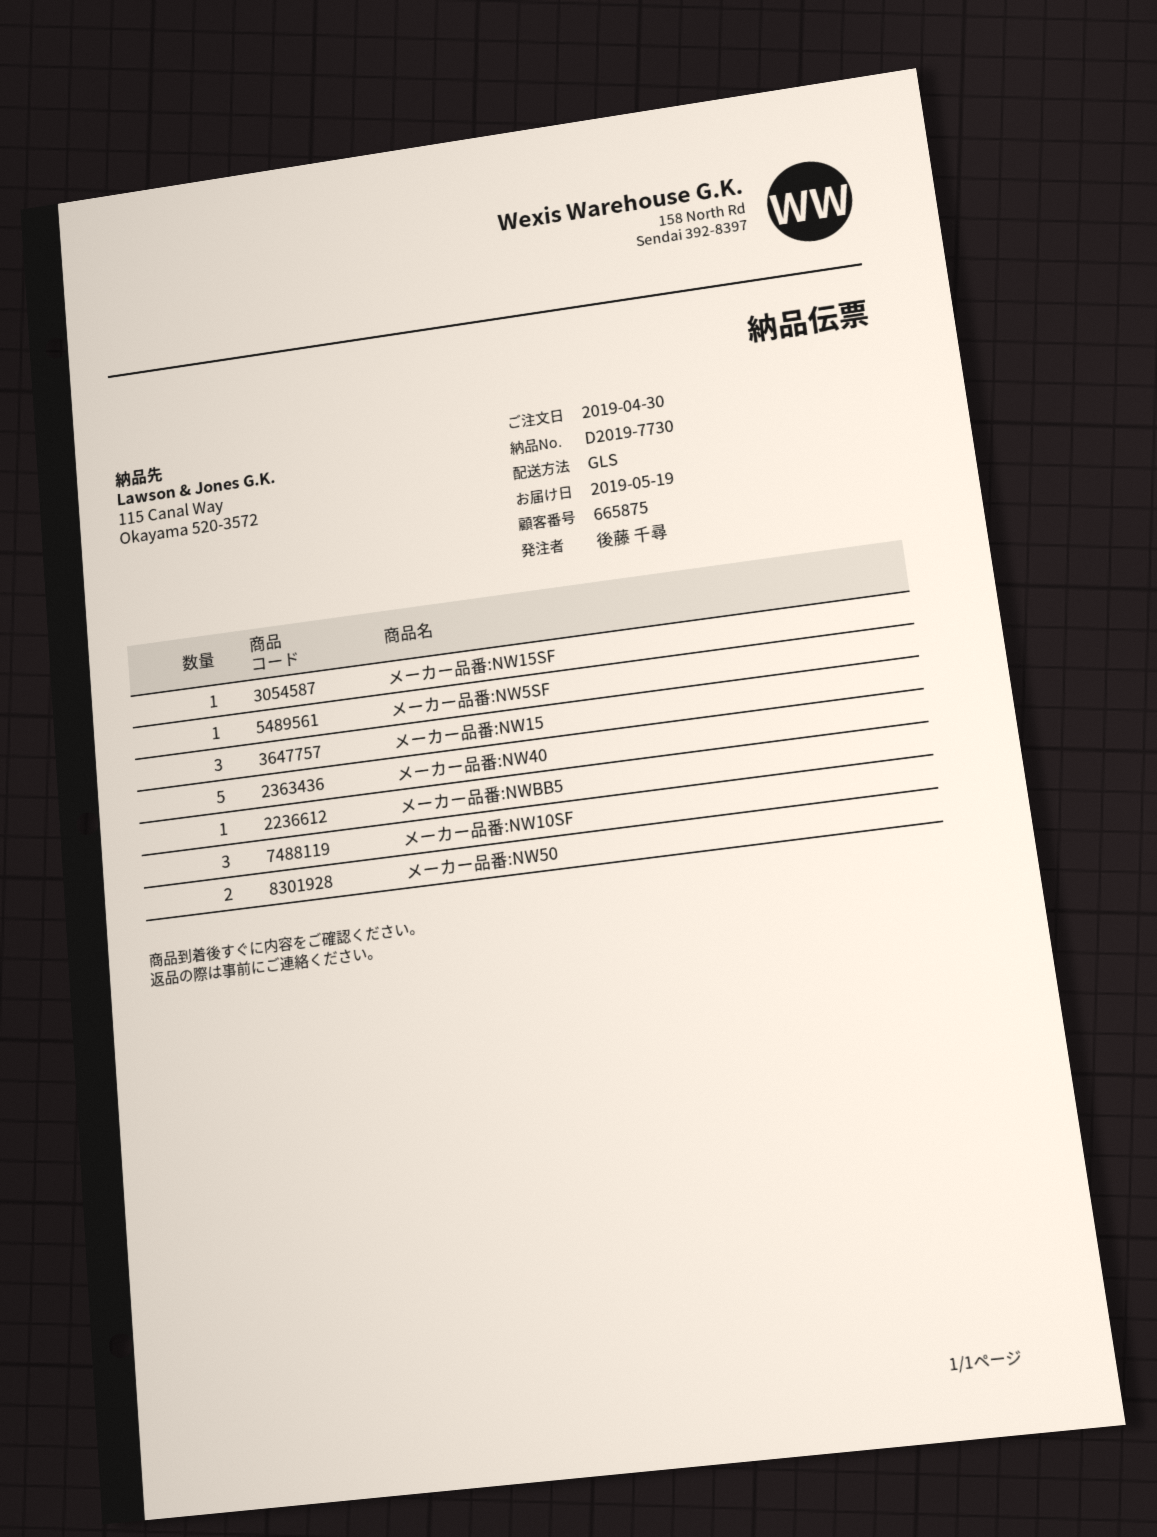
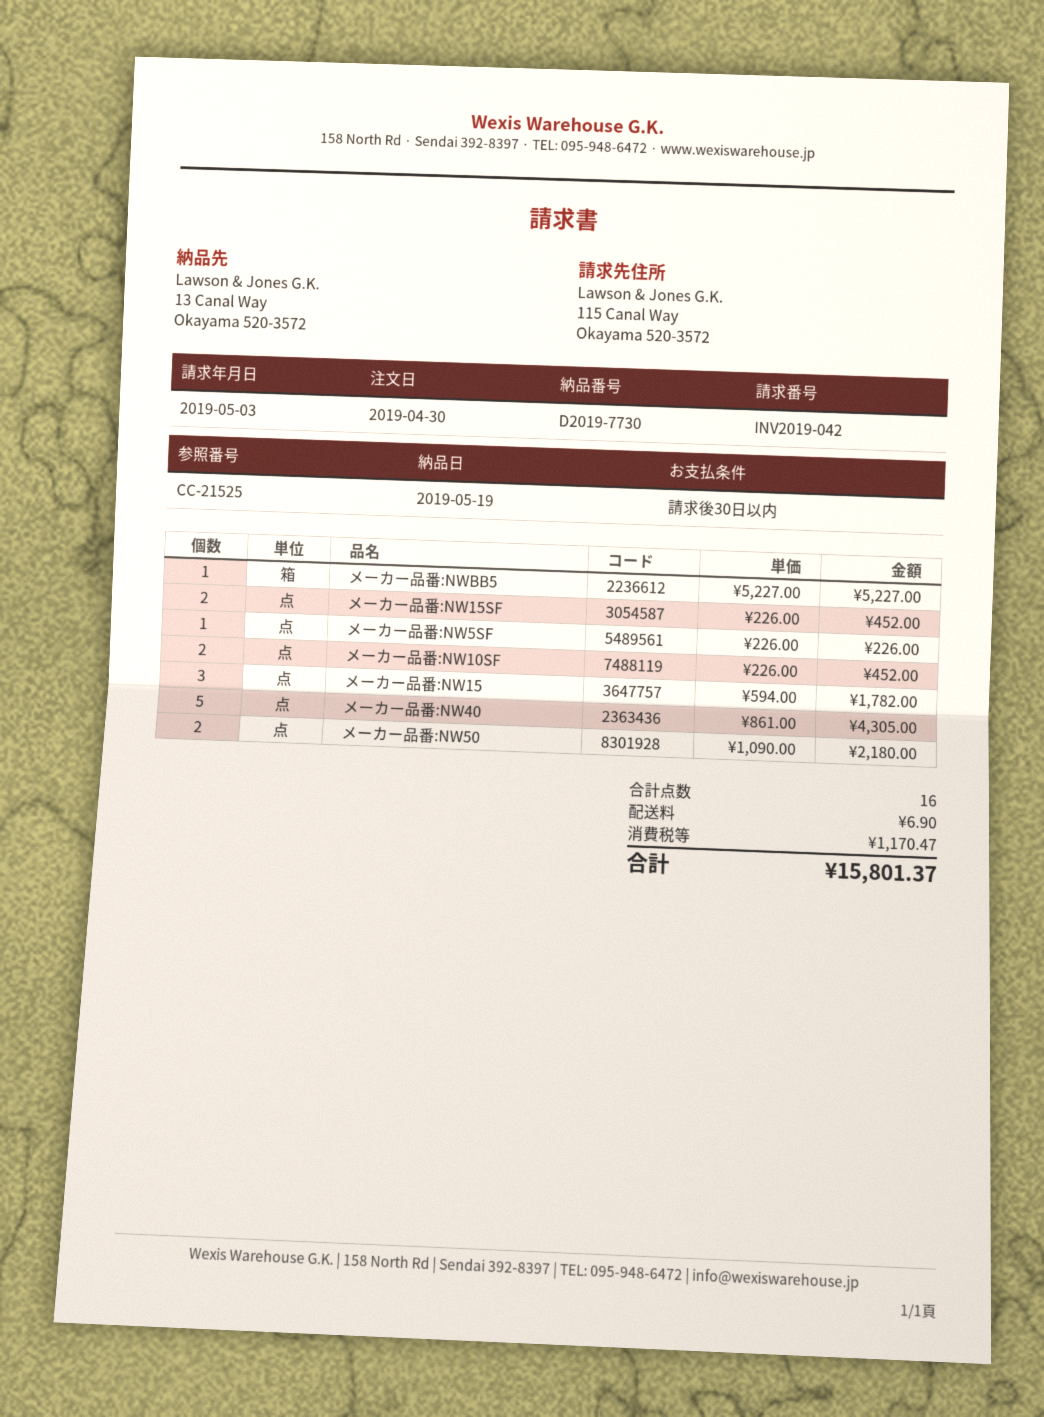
ship to: 115 Canal Way, Okayama 520-3572 -> 13 Canal Way, Okayama 520-3572
メーカー品番:NW15SF: 1 -> 2
メーカー品番:NW10SF: 3 -> 2

